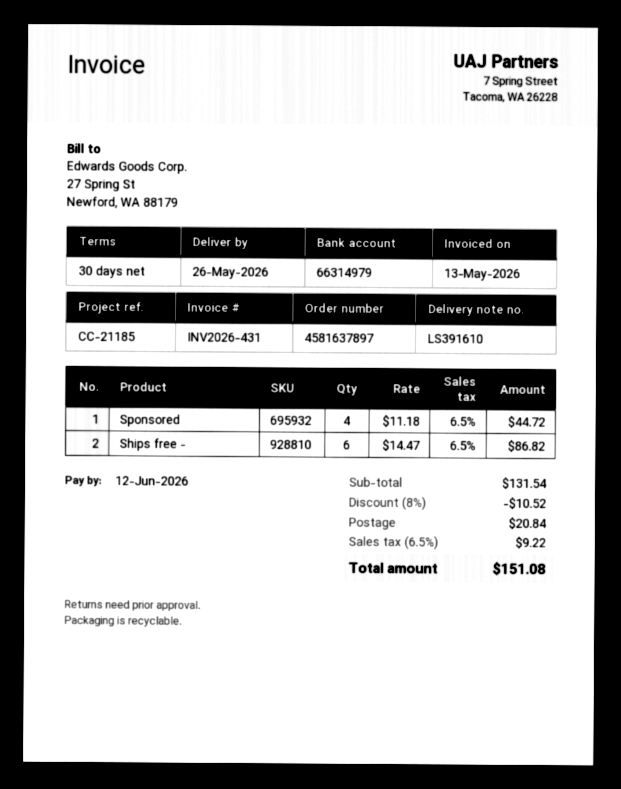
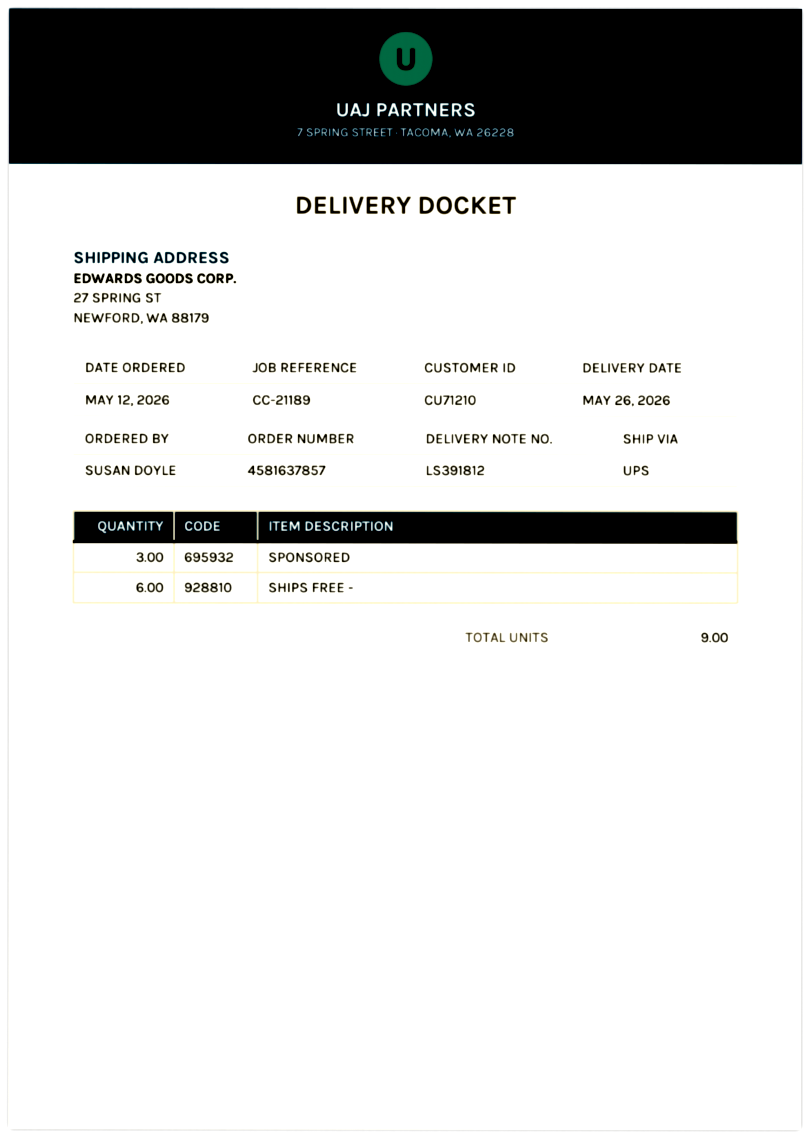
order number: 4581637897 -> 4581637857
delivery note number: LS391610 -> LS391812
reference: CC-21185 -> CC-21189
Sponsored: 4 -> 3

